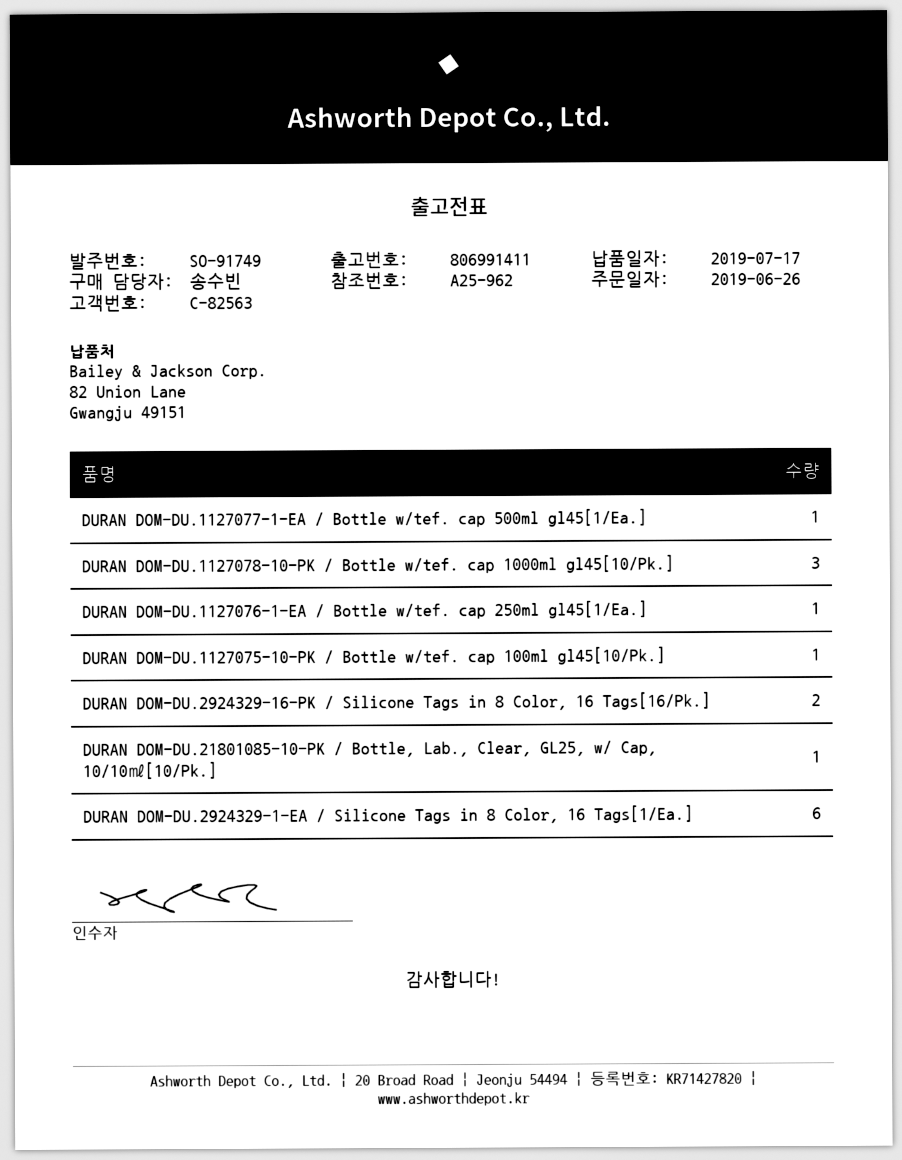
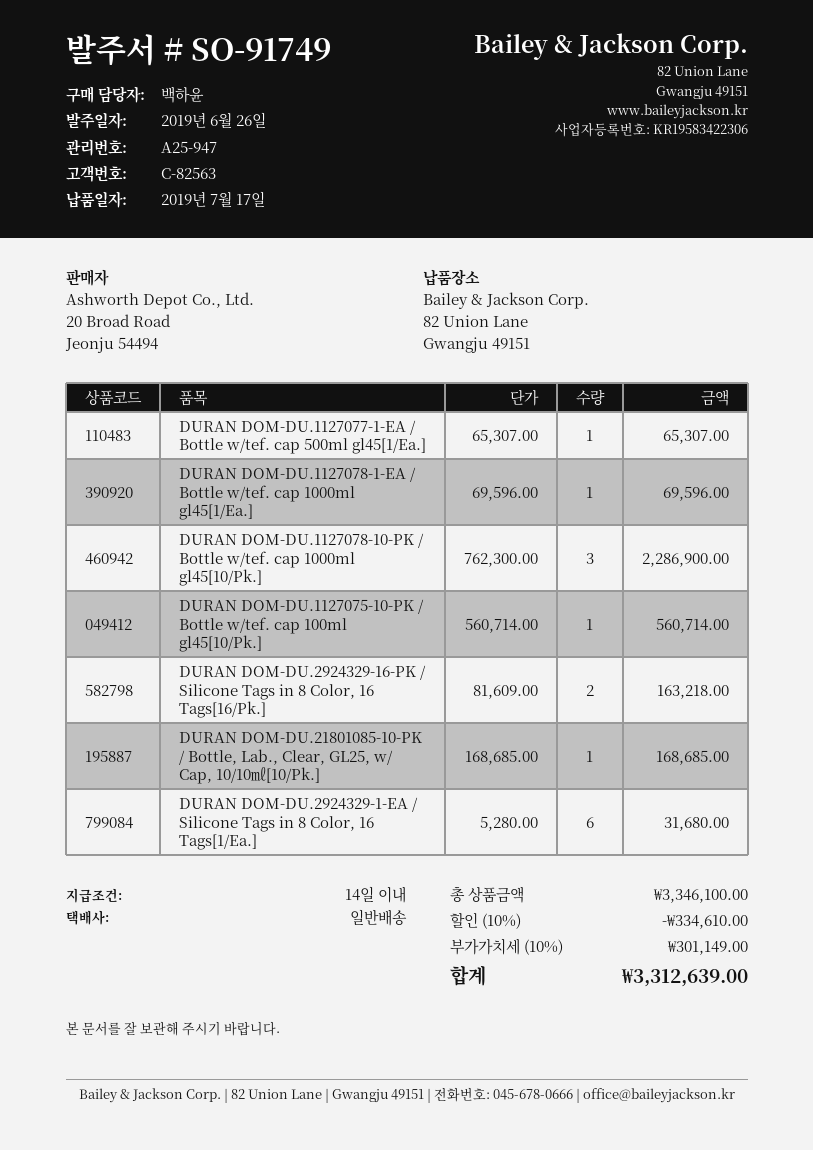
reference: A25-962 -> A25-947
ordered by: 송수빈 -> 백하윤
DURAN DOM-DU.1127076-1-EA / Bottle w/tef. cap 250ml gl45[1/Ea.]: 1 -> none
DURAN DOM-DU.1127078-1-EA / Bottle w/tef. cap 1000ml gl45[1/Ea.]: none -> 1

